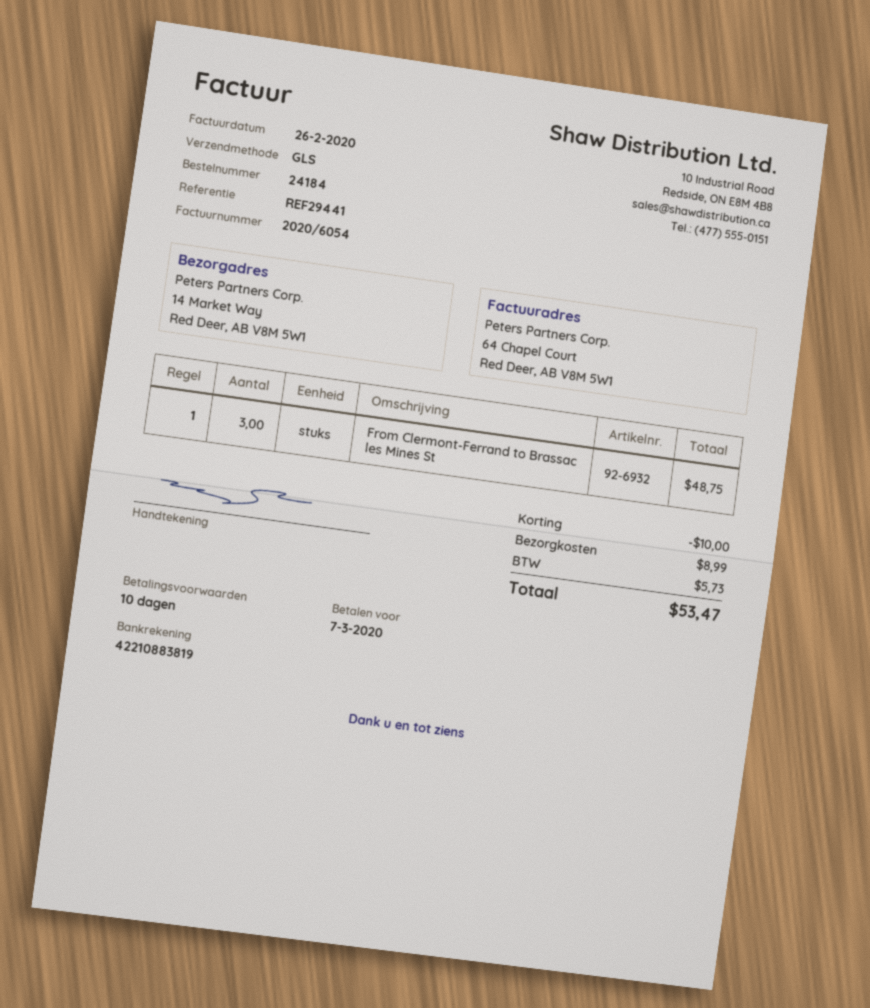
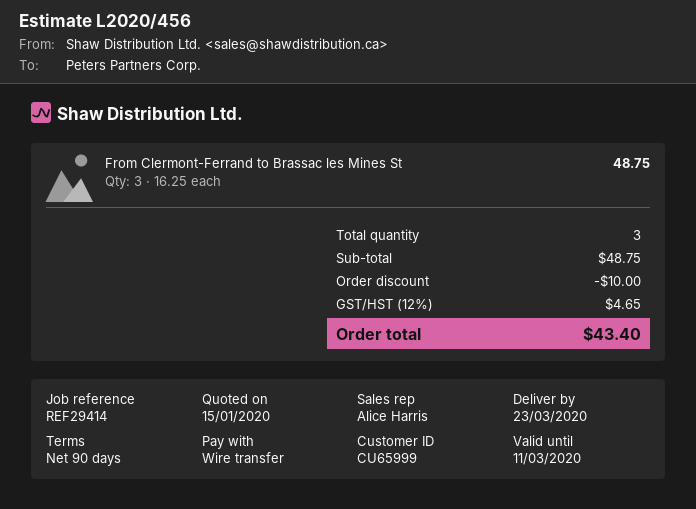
payment terms: 10 days -> 90 days
reference: REF29441 -> REF29414
shipping: 8.99 -> none
tax: 5.73 -> 4.65
total: 53.47 -> 43.40

